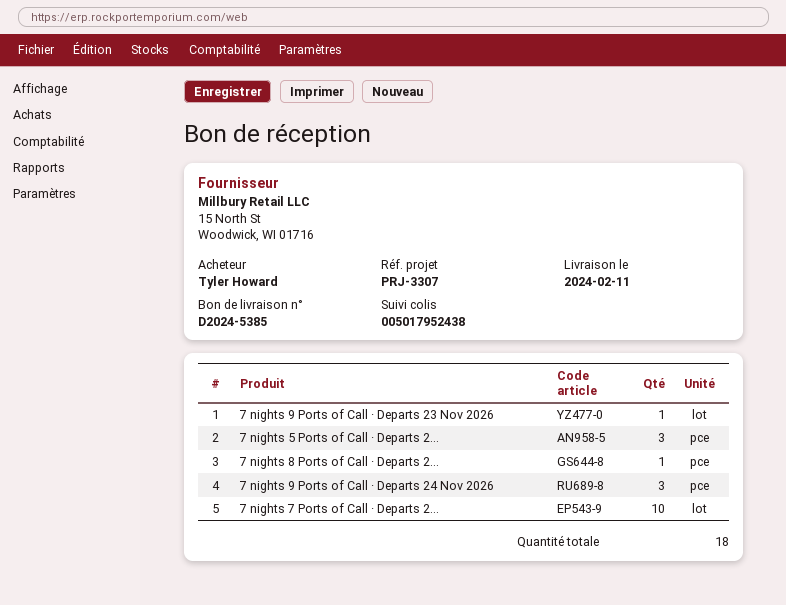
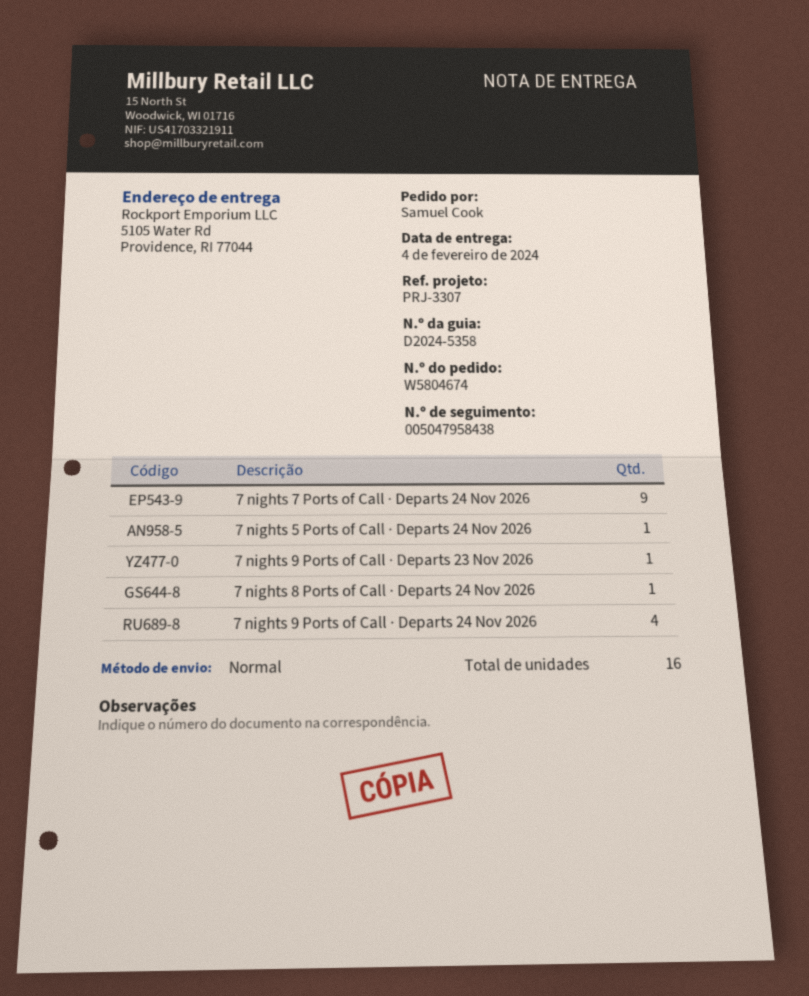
delivery note number: D2024-5385 -> D2024-5358
delivery date: 2024-02-11 -> 2024-02-04
ordered by: Tyler Howard -> Samuel Cook
tracking number: 005017952438 -> 005047958438
7 nights 5 Ports of Call · Departs 2...: 3 -> 1
7 nights 9 Ports of Call · Departs 24 Nov 2026: 3 -> 4
7 nights 7 Ports of Call · Departs 2...: 10 -> 9
total quantity: 18 -> 16

